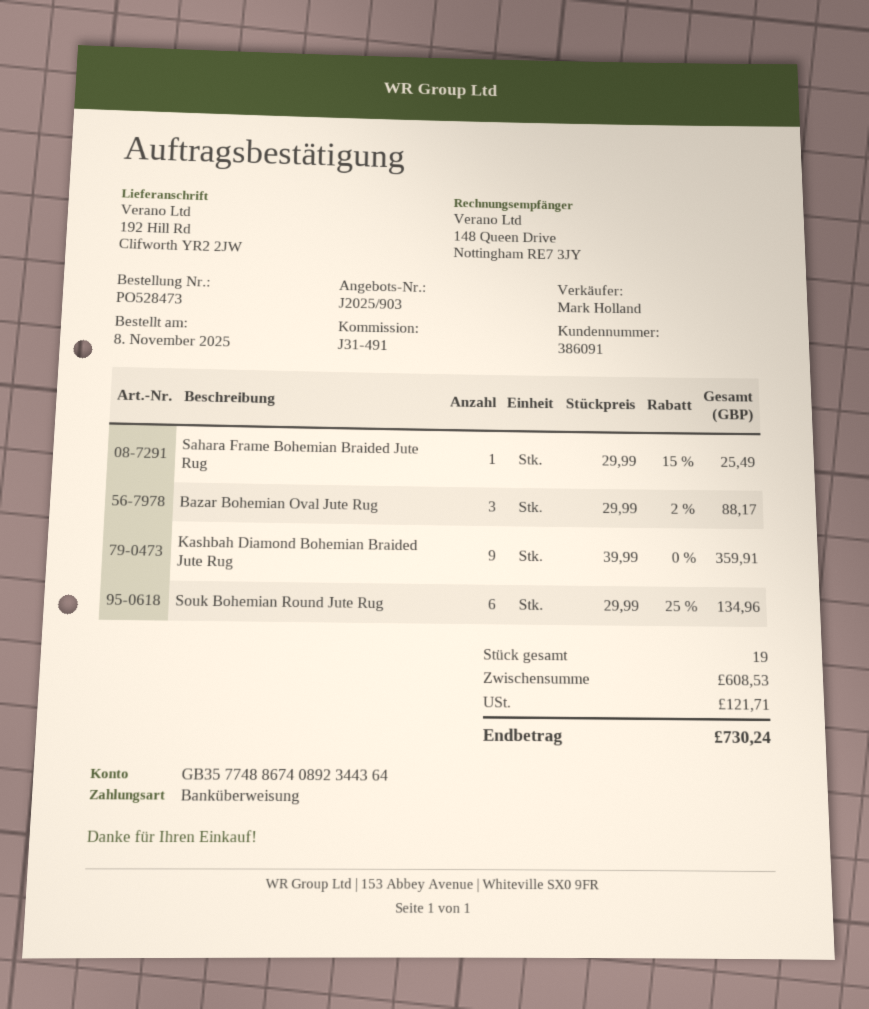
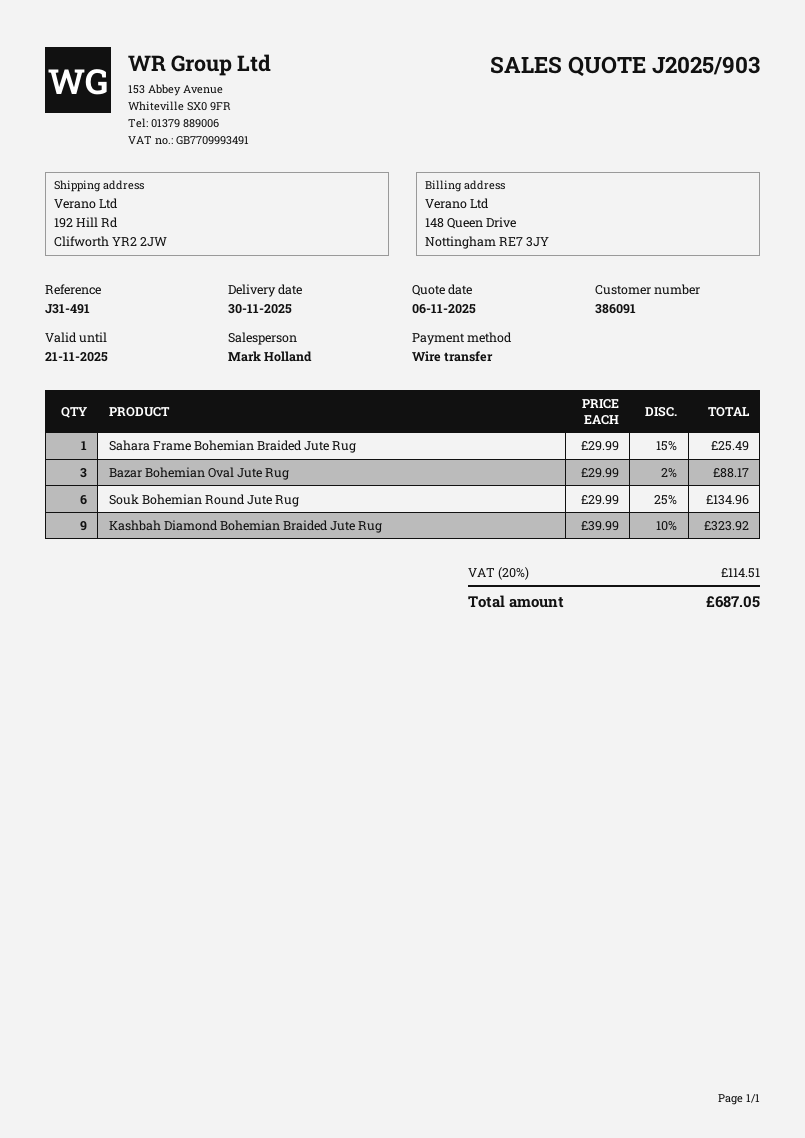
Kashbah Diamond Bohemian Braided Jute Rug: 9 x 39.99 = 359.91 -> 9 x 39.99 - 10% = 323.92
tax: 121.71 -> 114.51
total: 730.24 -> 687.05

